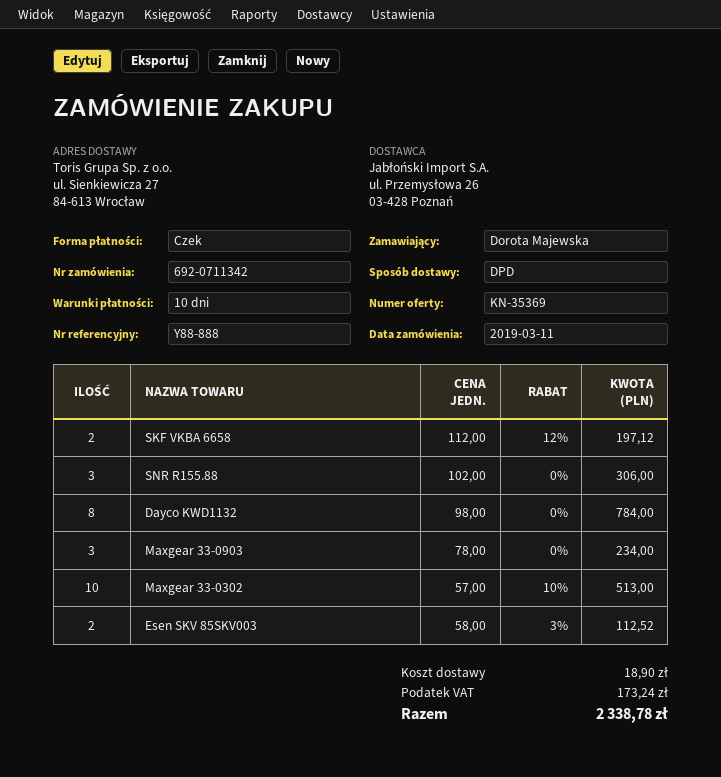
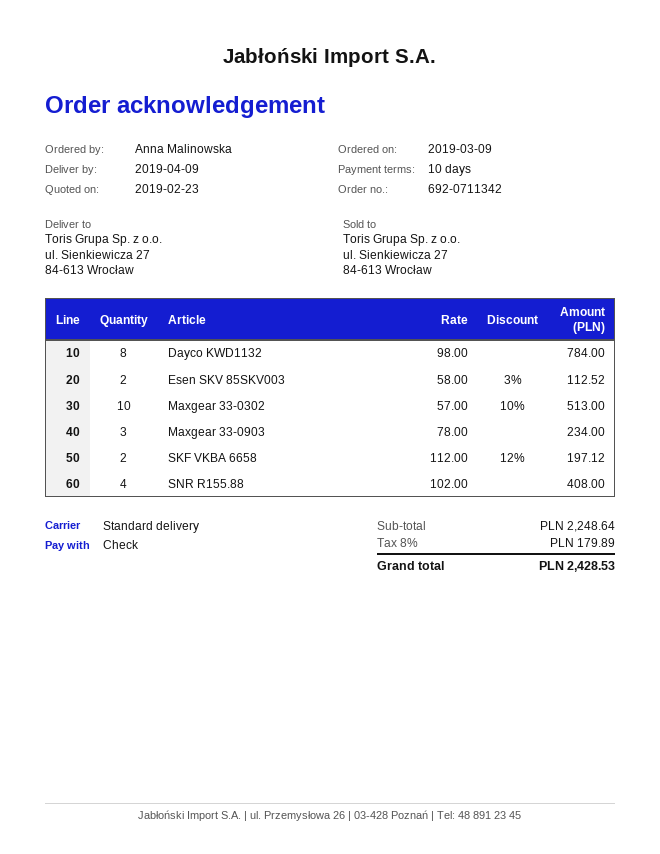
order date: 2019-03-11 -> 2019-03-09
ordered by: Dorota Majewska -> Anna Malinowska
shipping method: DPD -> standard
SNR R155.88: 3 x 102.00 = 306.00 -> 4 x 102.00 = 408.00
shipping: 18.90 -> none
tax: 173.24 -> 179.89
total: 2338.78 -> 2428.53

